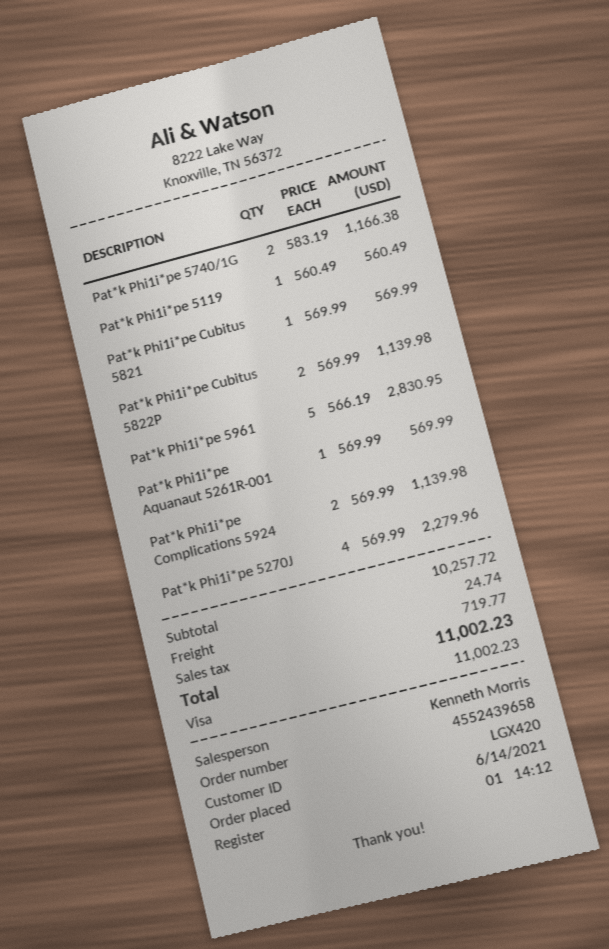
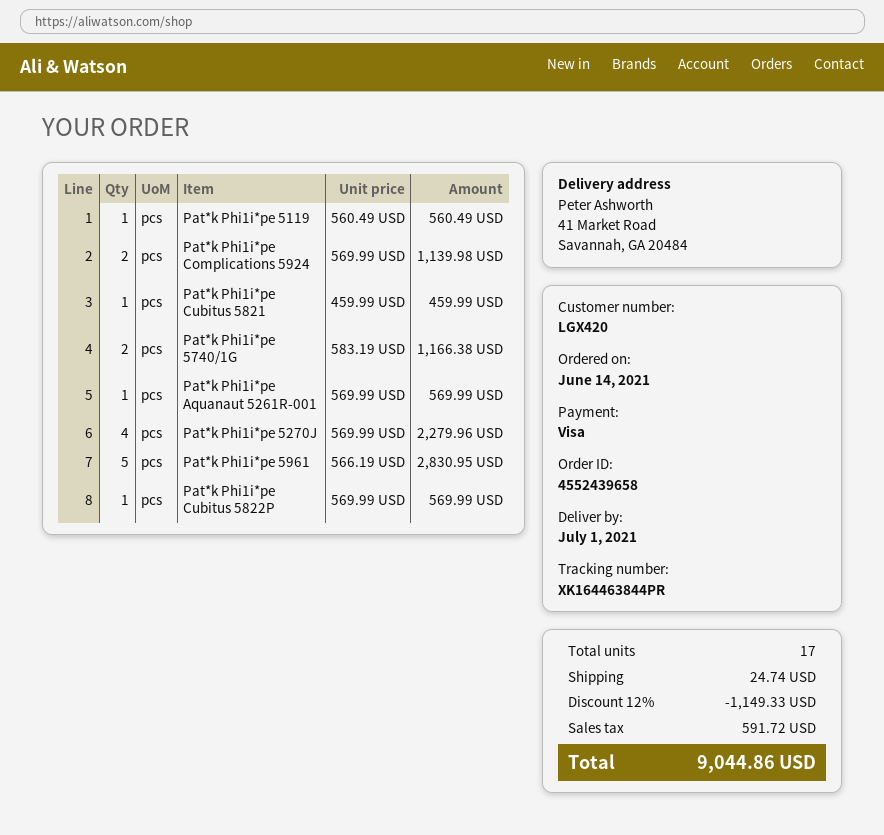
Pat*k Phi1i*pe Cubitus 5821: 1 x 569.99 = 569.99 -> 1 x 459.99 = 459.99
Pat*k Phi1i*pe Cubitus 5822P: 2 x 569.99 = 1139.98 -> 1 x 569.99 = 569.99
discount: none -> 12% = 1149.33
tax: 719.77 -> 591.72
total: 11002.23 -> 9044.86

